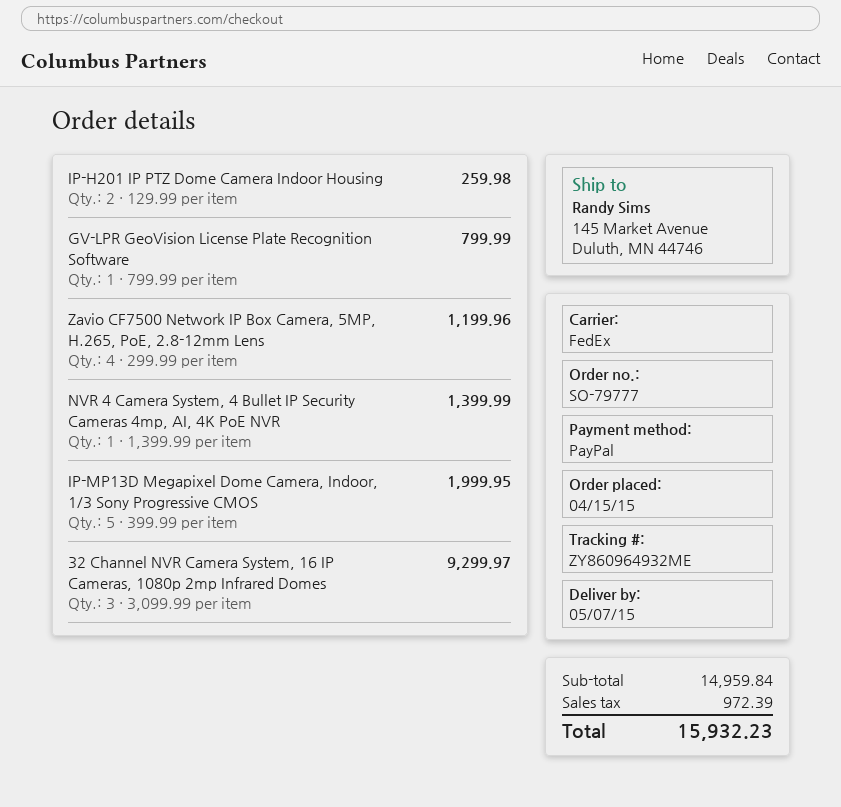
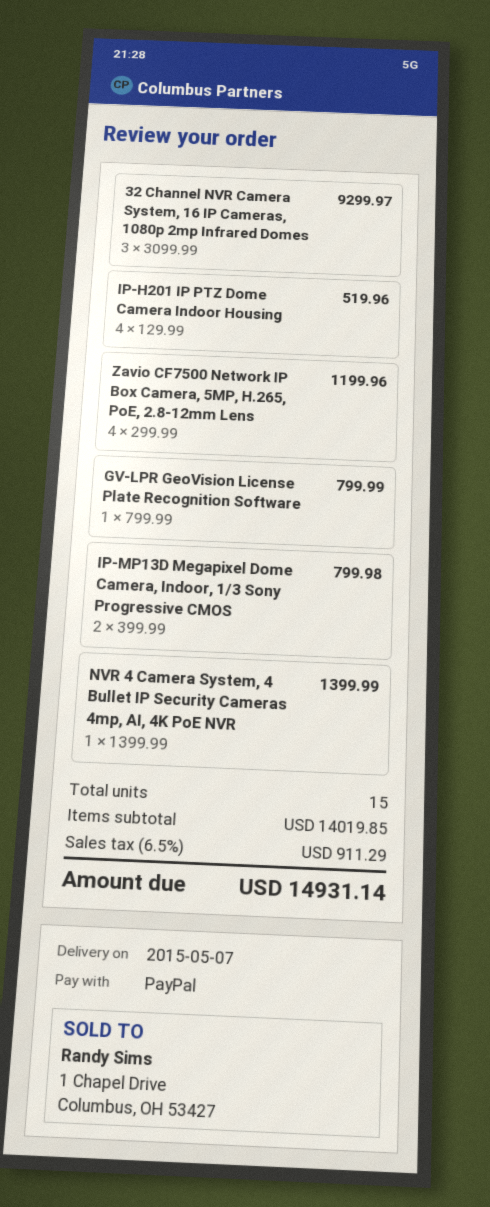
IP-H201 IP PTZ Dome Camera Indoor Housing: 2 x 129.99 = 259.98 -> 4 x 129.99 = 519.96
IP-MP13D Megapixel Dome Camera, Indoor, 1/3 Sony Progressive CMOS: 5 x 399.99 = 1999.95 -> 2 x 399.99 = 799.98
subtotal: 14959.84 -> 14019.85
tax: 972.39 -> 911.29
total: 15932.23 -> 14931.14

